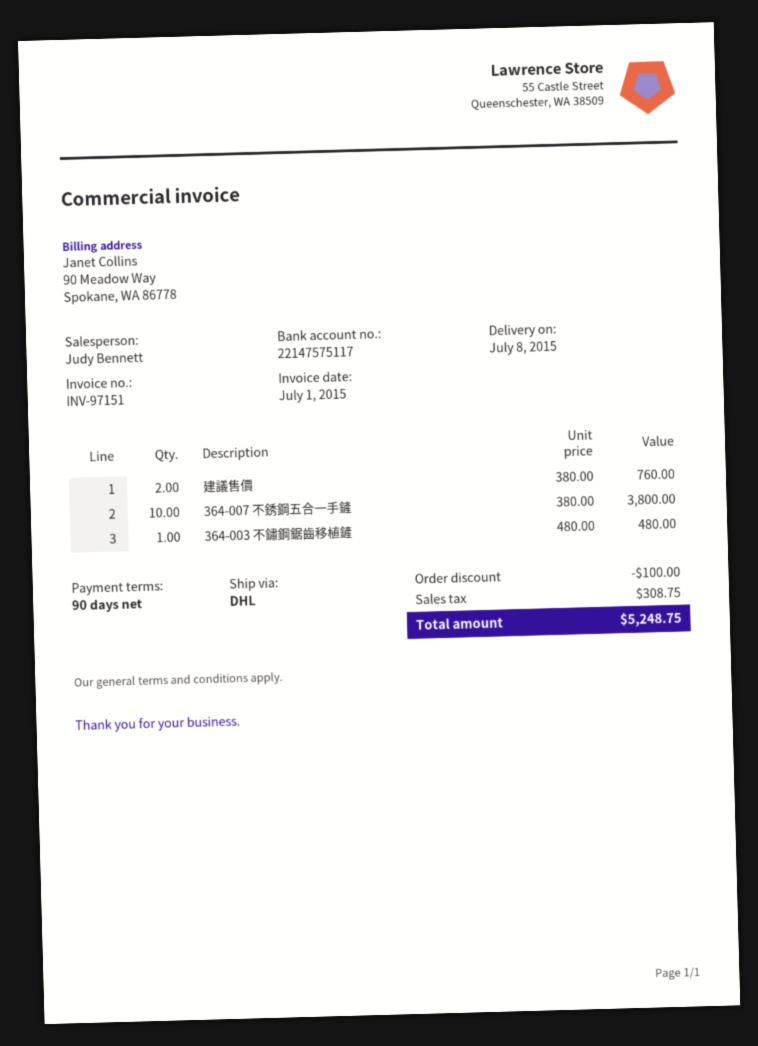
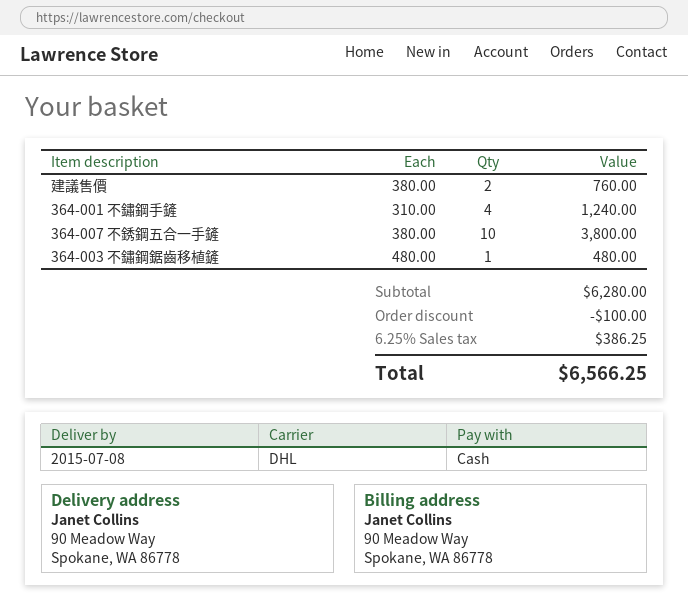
364-001 不鏽鋼手鏟: none -> 4 x 310.00 = 1240.00
tax: 308.75 -> 386.25
total: 5248.75 -> 6566.25

